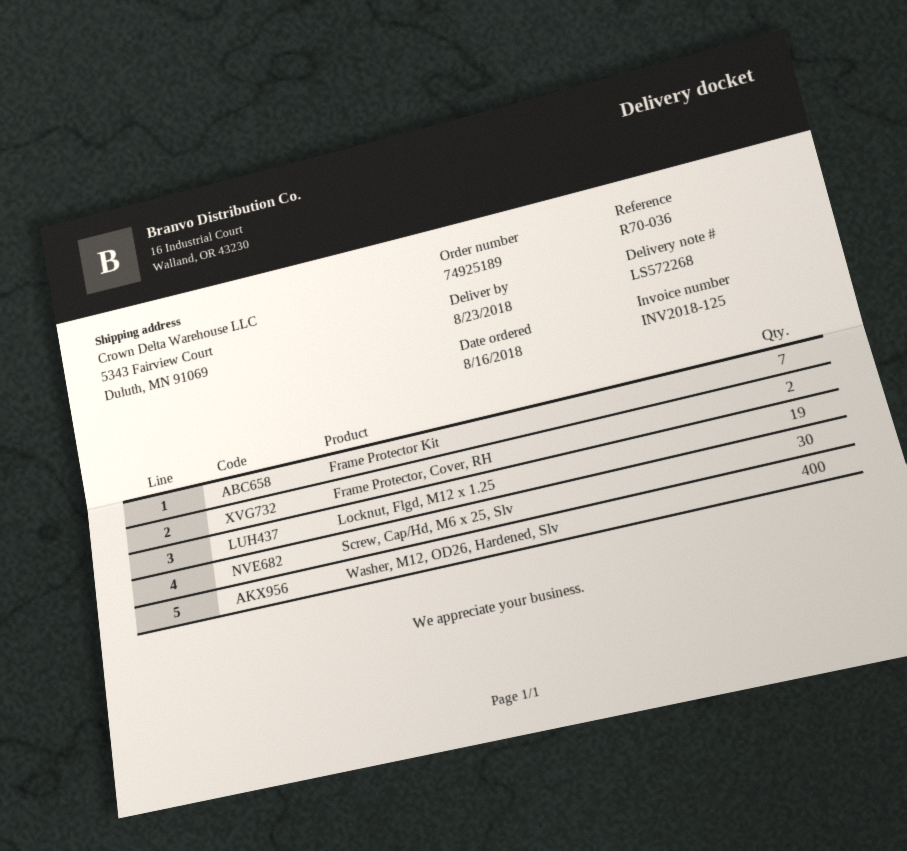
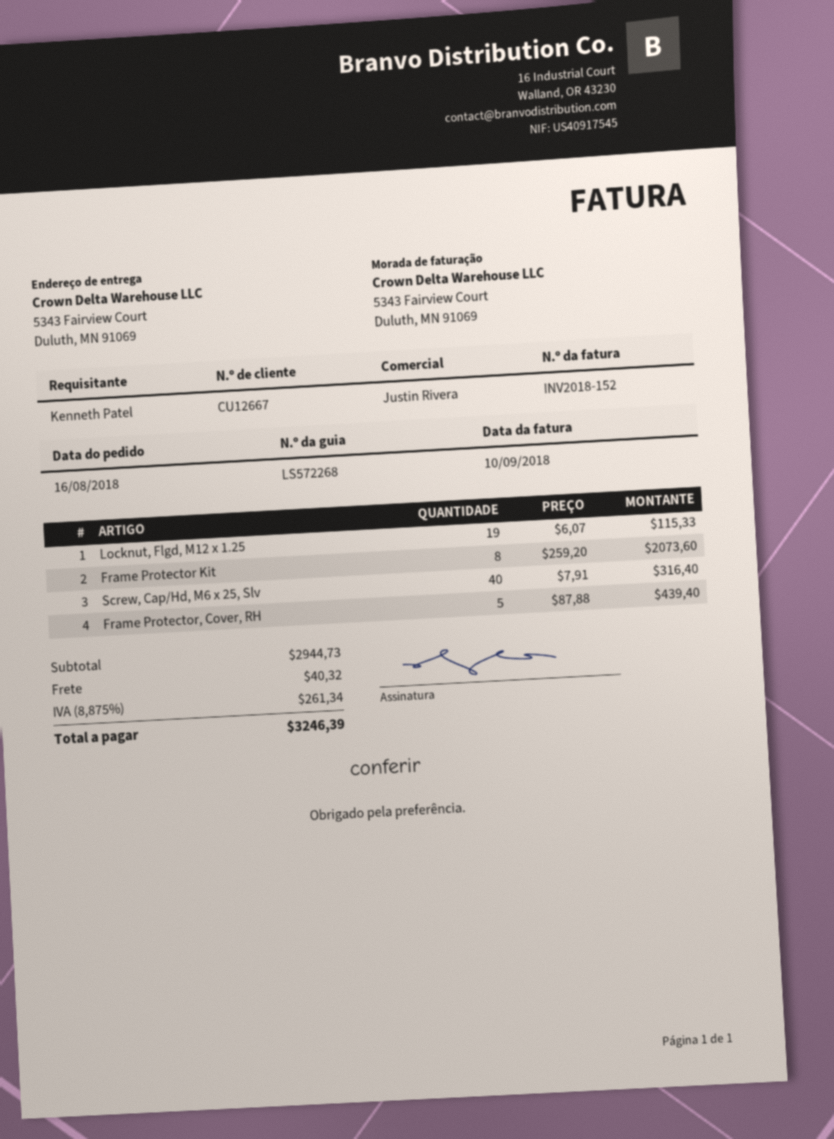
invoice number: INV2018-125 -> INV2018-152
Frame Protector Kit: 7 -> 8
Frame Protector, Cover, RH: 2 -> 5
Screw, Cap/Hd, M6 x 25, Slv: 30 -> 40
Washer, M12, OD26, Hardened, Slv: 400 -> none

